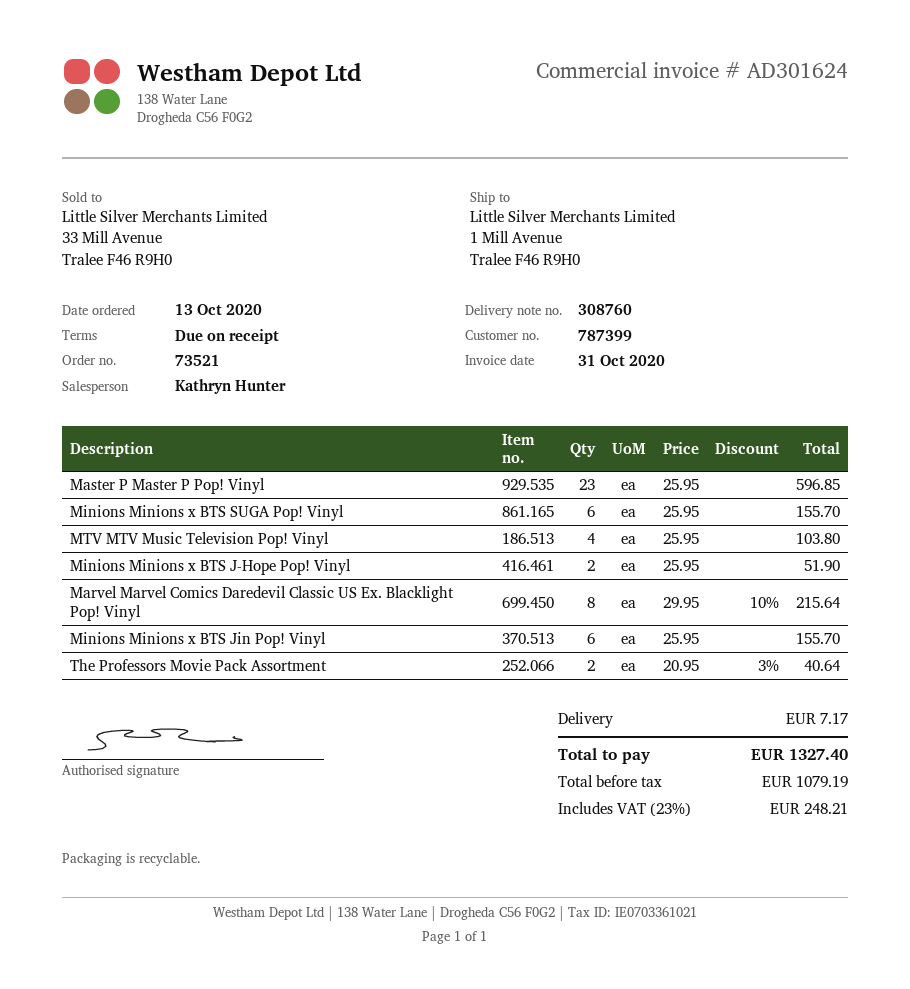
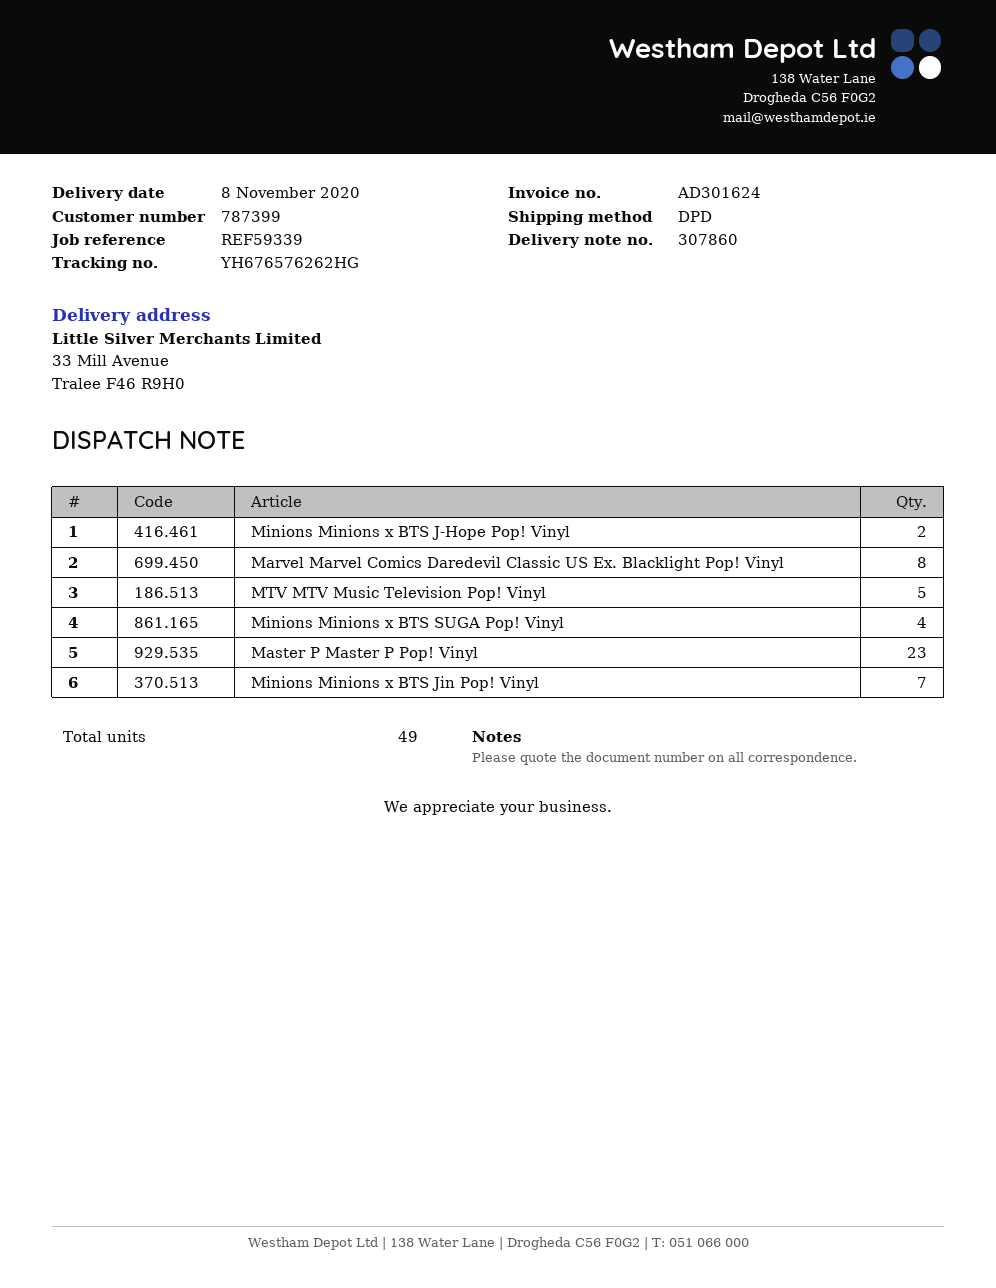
delivery note number: 308760 -> 307860
ship to: 1 Mill Avenue, Tralee F46 R9H0 -> 33 Mill Avenue, Tralee F46 R9H0
Minions Minions x BTS SUGA Pop! Vinyl: 6 -> 4
MTV MTV Music Television Pop! Vinyl: 4 -> 5
Minions Minions x BTS Jin Pop! Vinyl: 6 -> 7
The Professors Movie Pack Assortment: 2 -> none

